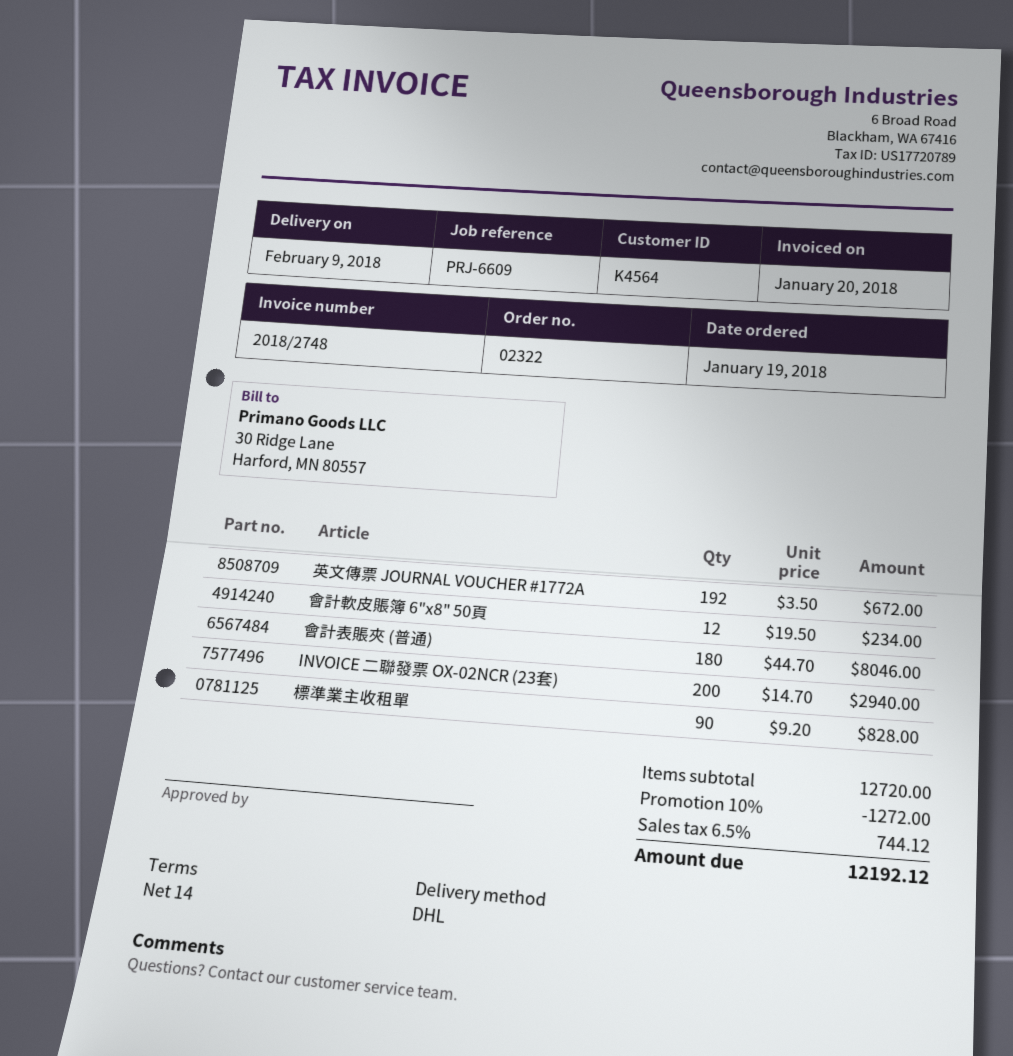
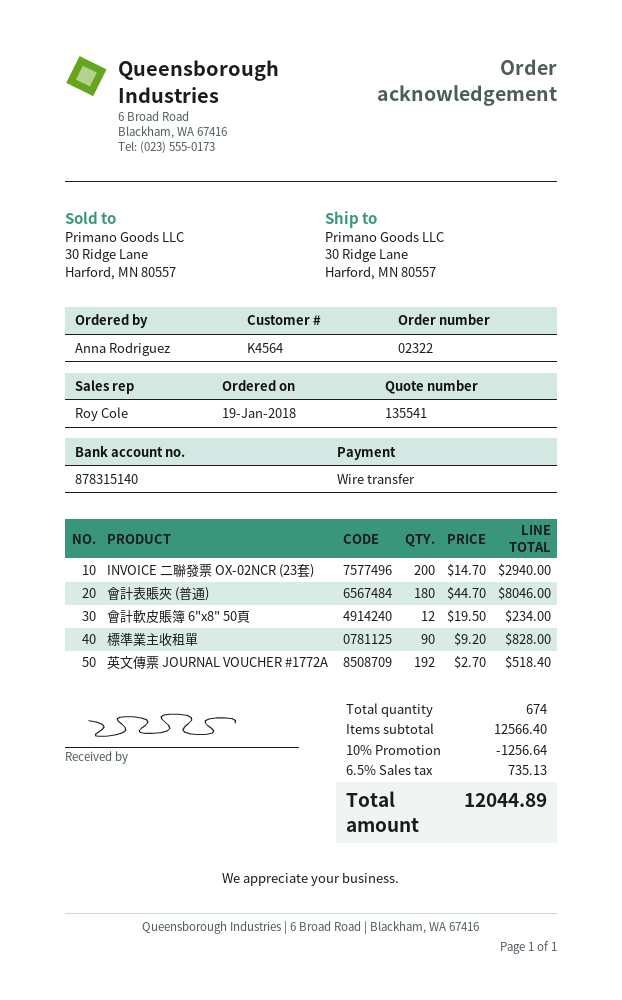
英文傳票 JOURNAL VOUCHER #1772A: 192 x 3.50 = 672.00 -> 192 x 2.70 = 518.40
subtotal: 12720.00 -> 12566.40
discount: 10% = 1272.00 -> 10% = 1256.64
tax: 6.5% = 744.12 -> 6.5% = 735.13
total: 12192.12 -> 12044.89

